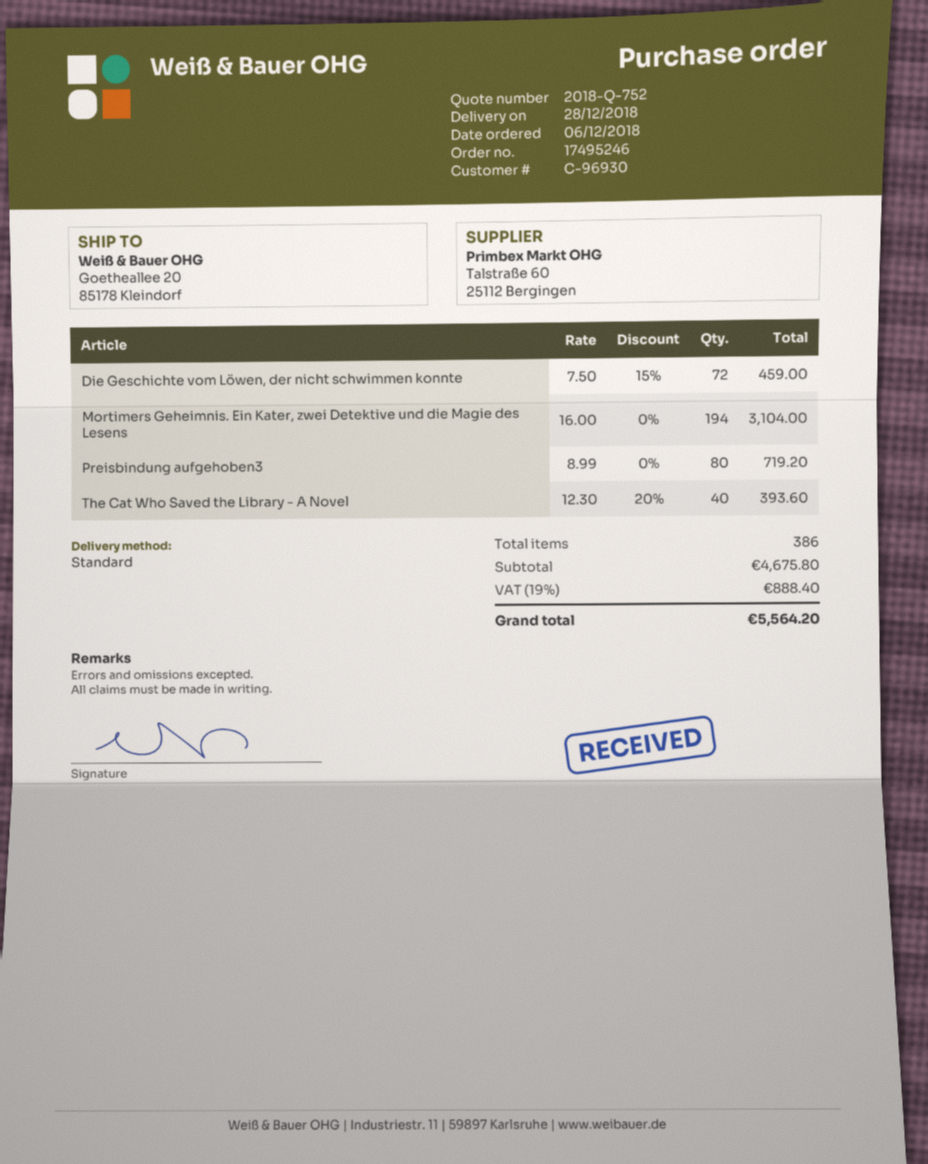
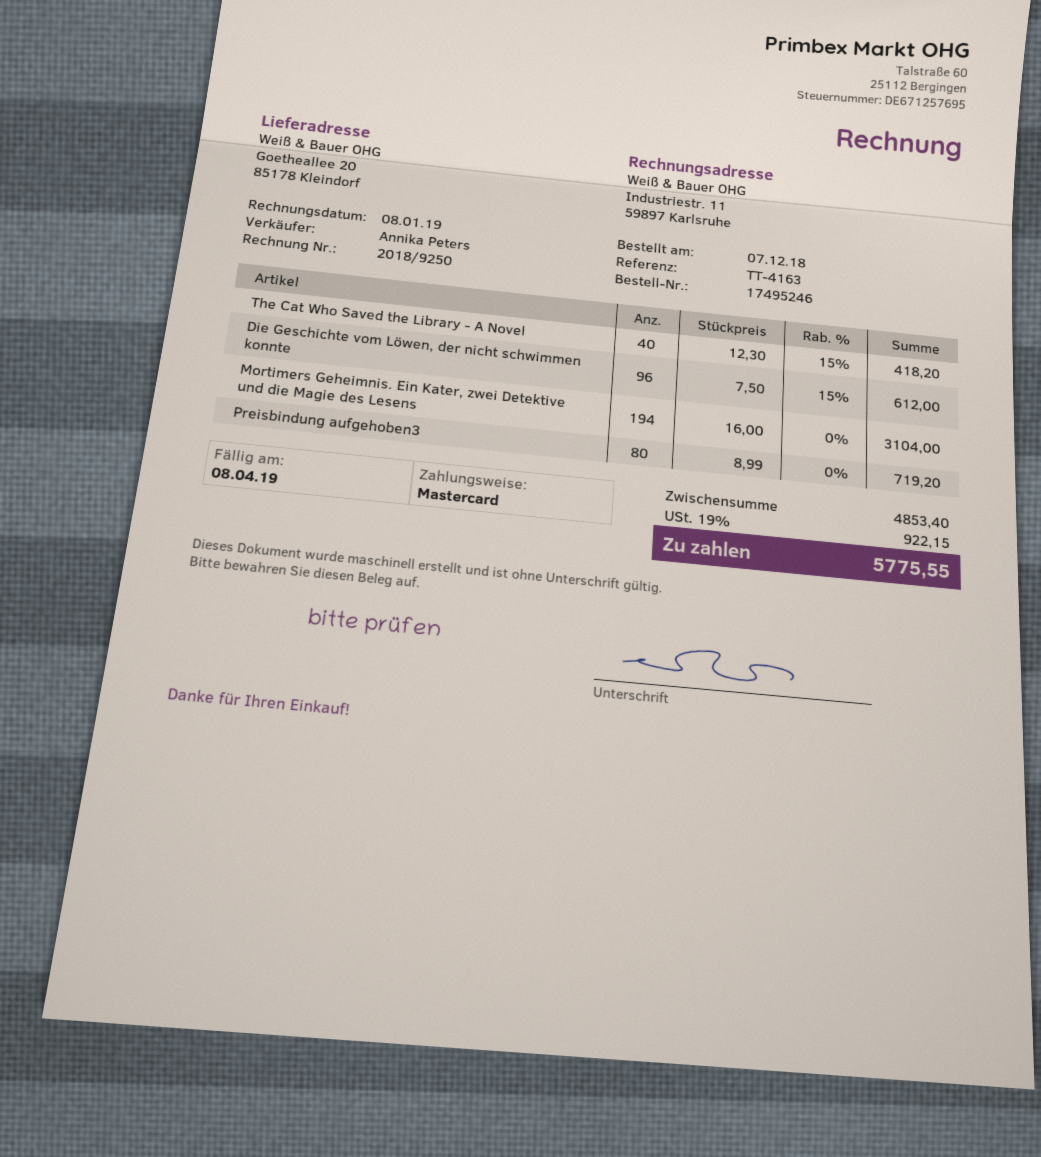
order date: 2018-12-06 -> 2018-12-07
Die Geschichte vom Löwen, der nicht schwimmen konnte: 72 x 7.50 - 15% = 459.00 -> 96 x 7.50 - 15% = 612.00
The Cat Who Saved the Library - A Novel: 40 x 12.30 - 20% = 393.60 -> 40 x 12.30 - 15% = 418.20
subtotal: 4675.80 -> 4853.40
tax: 19% = 888.40 -> 19% = 922.15
total: 5564.20 -> 5775.55

